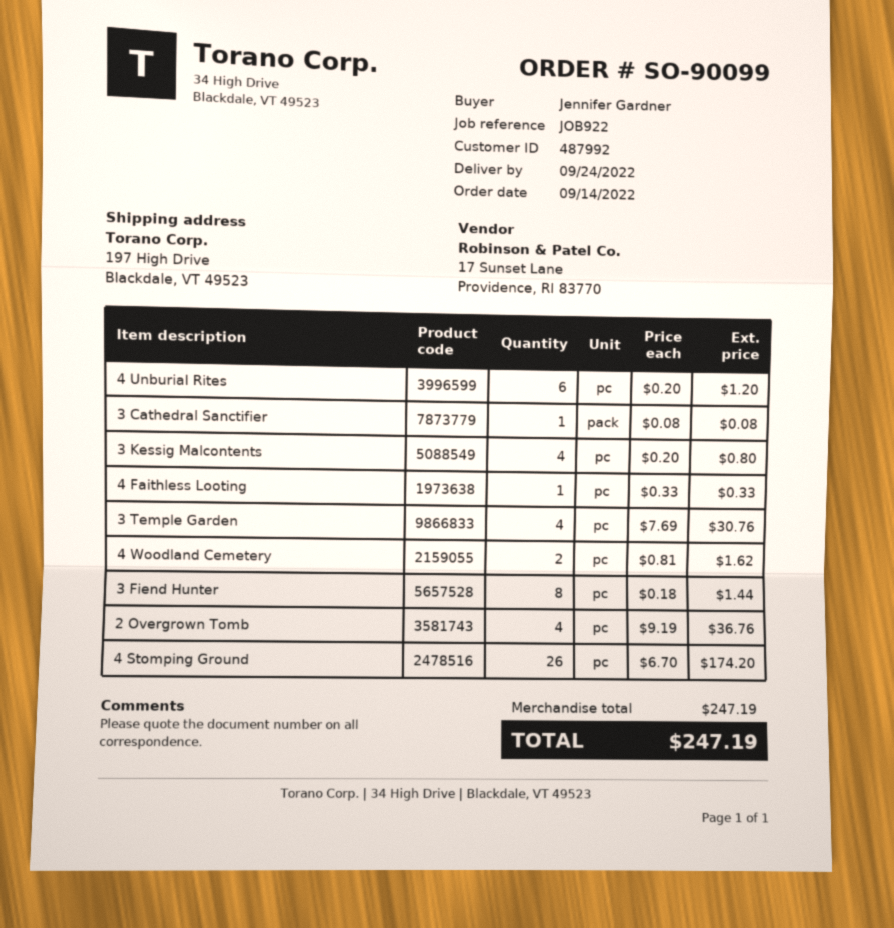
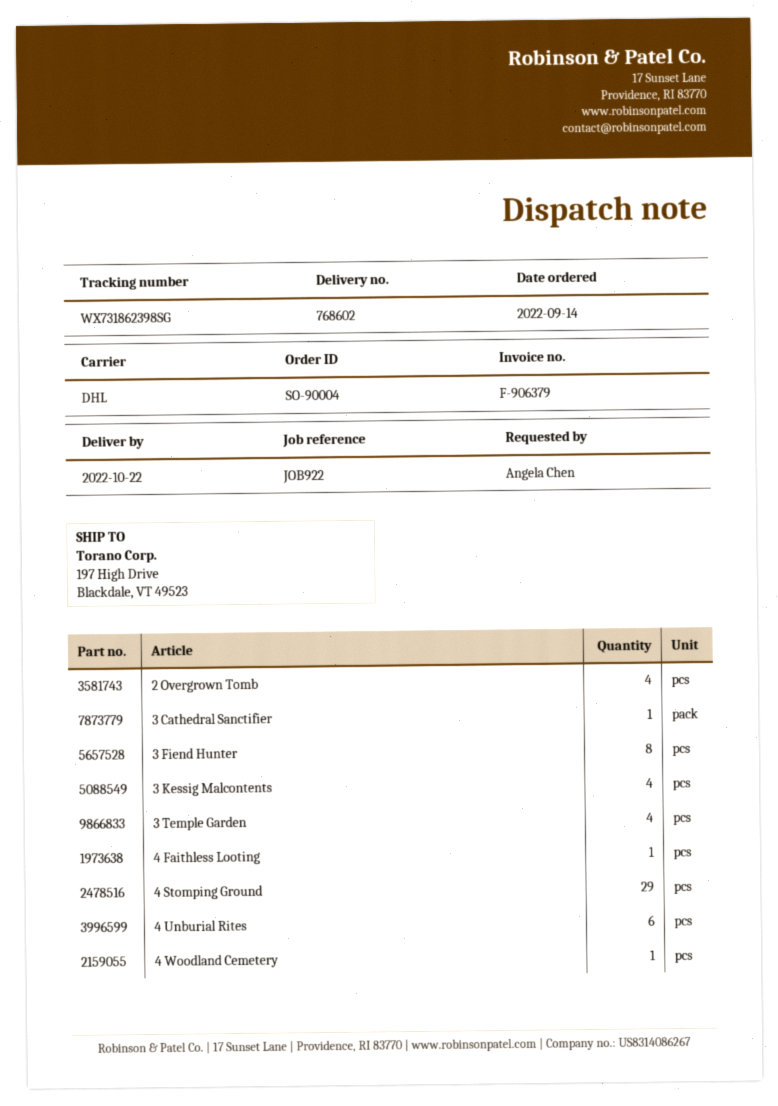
order number: SO-90099 -> SO-90004
delivery date: 2022-09-24 -> 2022-10-22
ordered by: Jennifer Gardner -> Angela Chen
4 Woodland Cemetery: 2 -> 1
4 Stomping Ground: 26 -> 29

